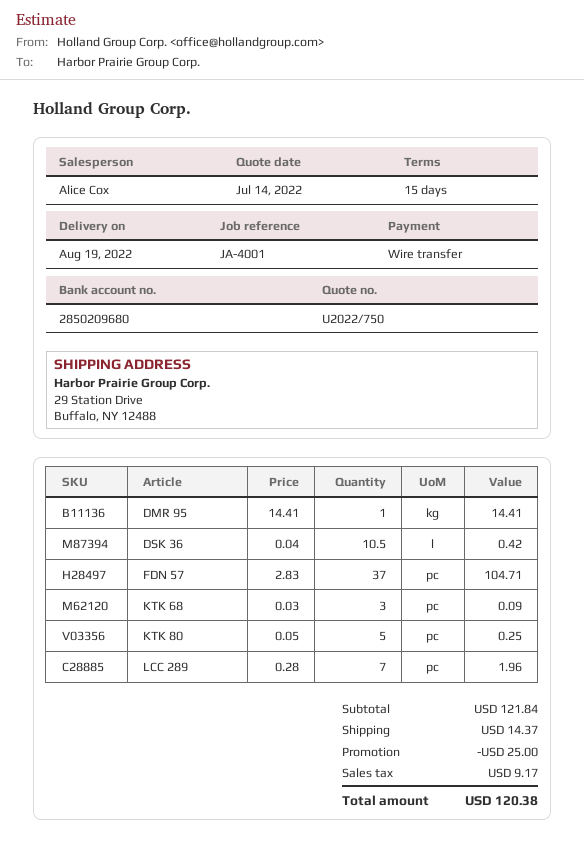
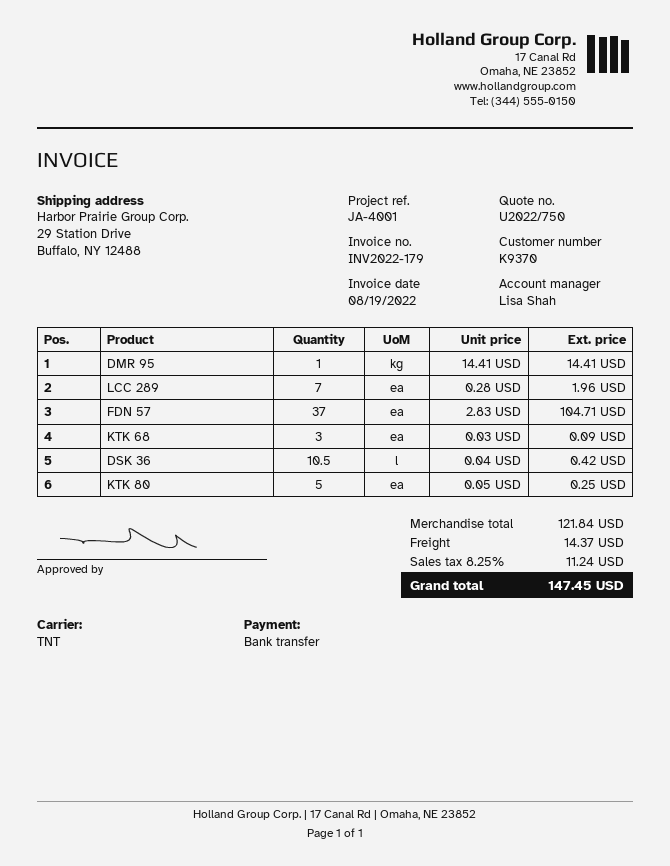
sales rep: Alice Cox -> Lisa Shah
discount: 25.00 -> none
tax: 9.17 -> 11.24
total: 120.38 -> 147.45

